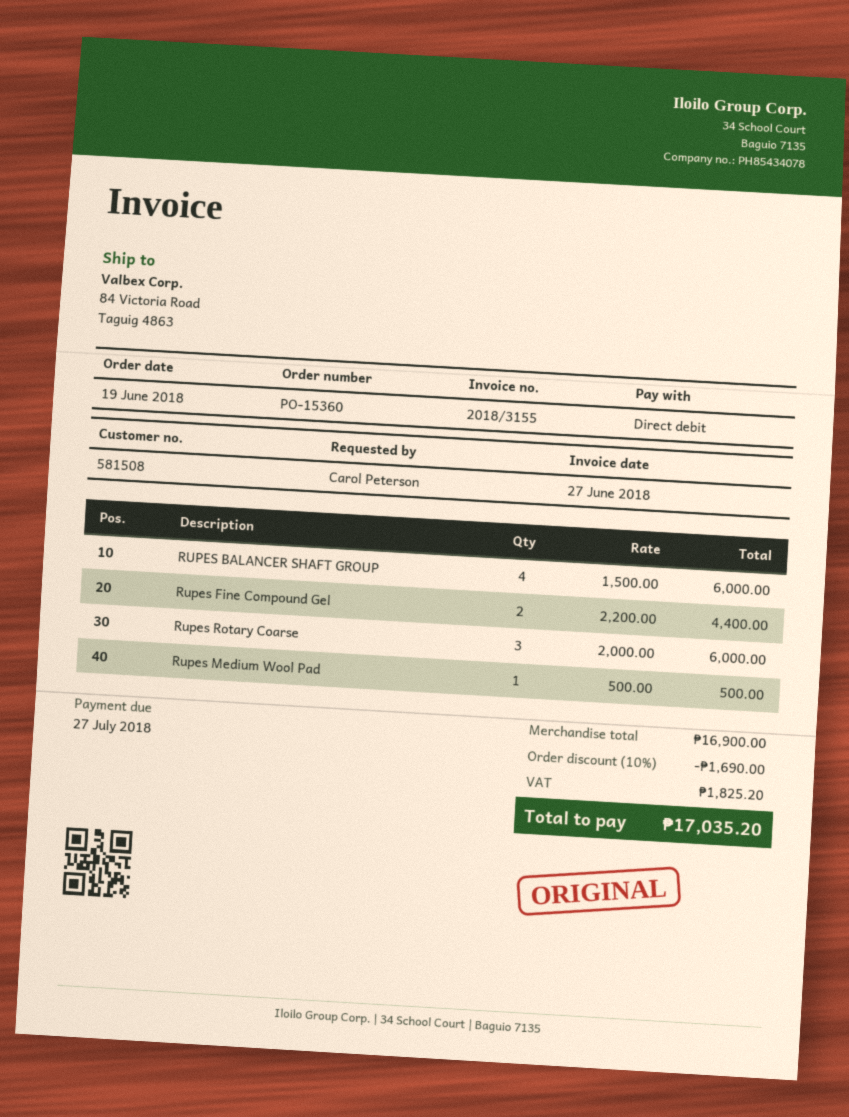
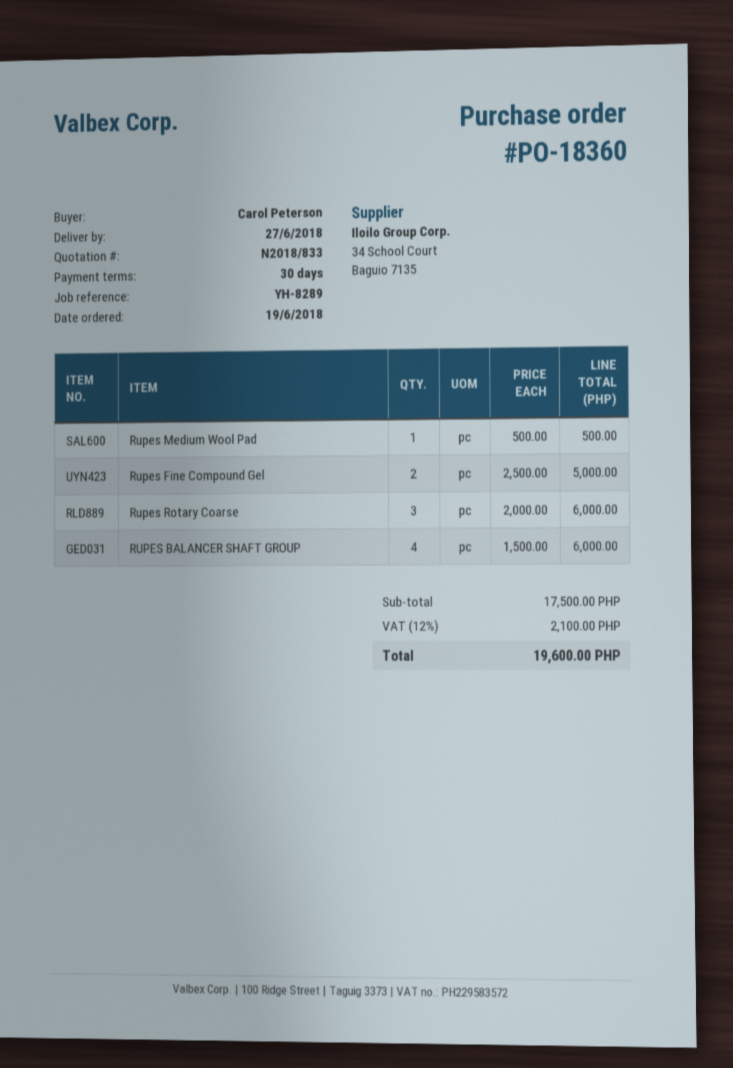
order number: PO-15360 -> PO-18360
Rupes Fine Compound Gel: 2 x 2200.00 = 4400.00 -> 2 x 2500.00 = 5000.00
subtotal: 16900.00 -> 17500.00
discount: 10% = 1690.00 -> none
tax: 1825.20 -> 2100.00
total: 17035.20 -> 19600.00

